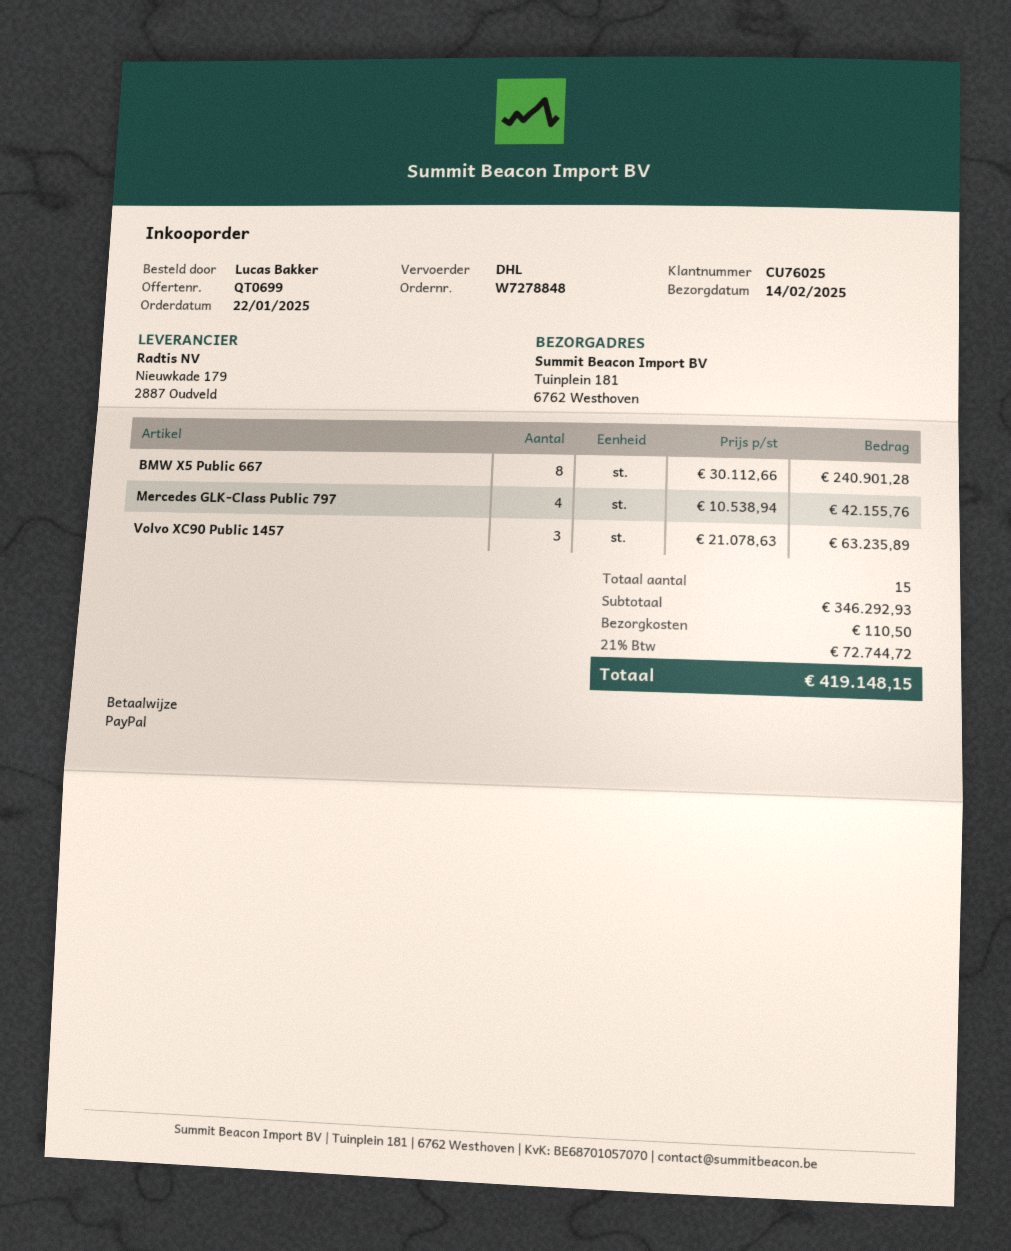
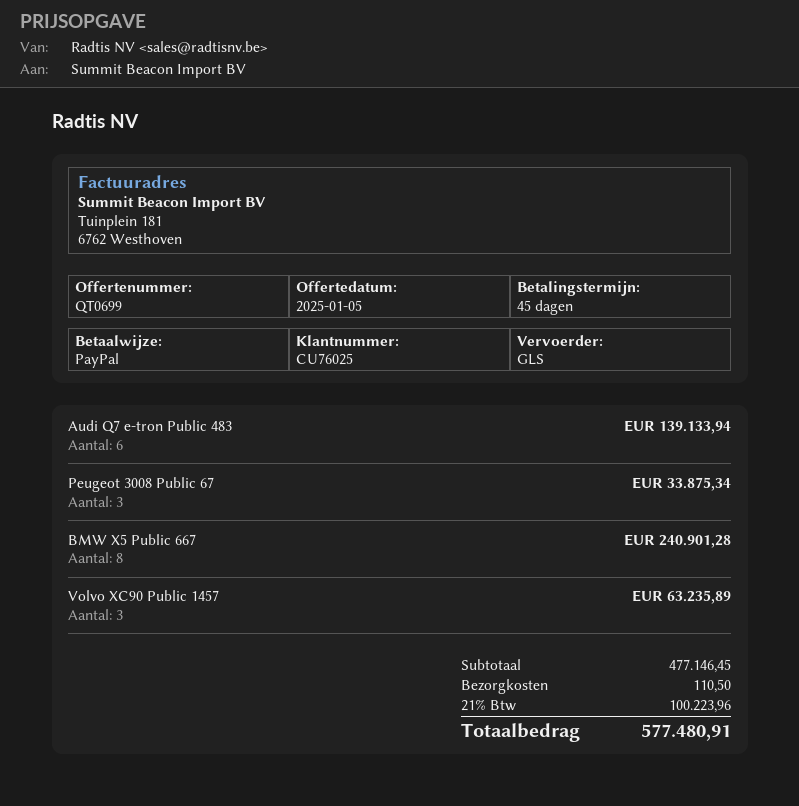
shipping method: DHL -> GLS
Mercedes GLK-Class Public 797: 4 for 42155.76 -> none
Audi Q7 e-tron Public 483: none -> 6 for 139133.94
Peugeot 3008 Public 67: none -> 3 for 33875.34
subtotal: 346292.93 -> 477146.45
tax: 21% = 72744.72 -> 21% = 100223.96
total: 419148.15 -> 577480.91

